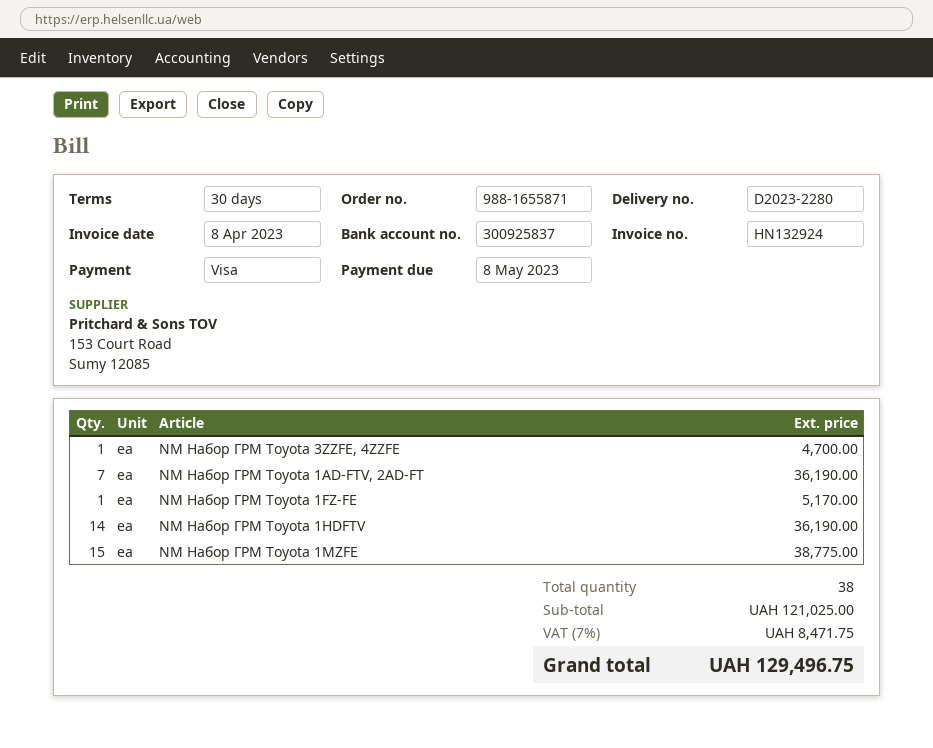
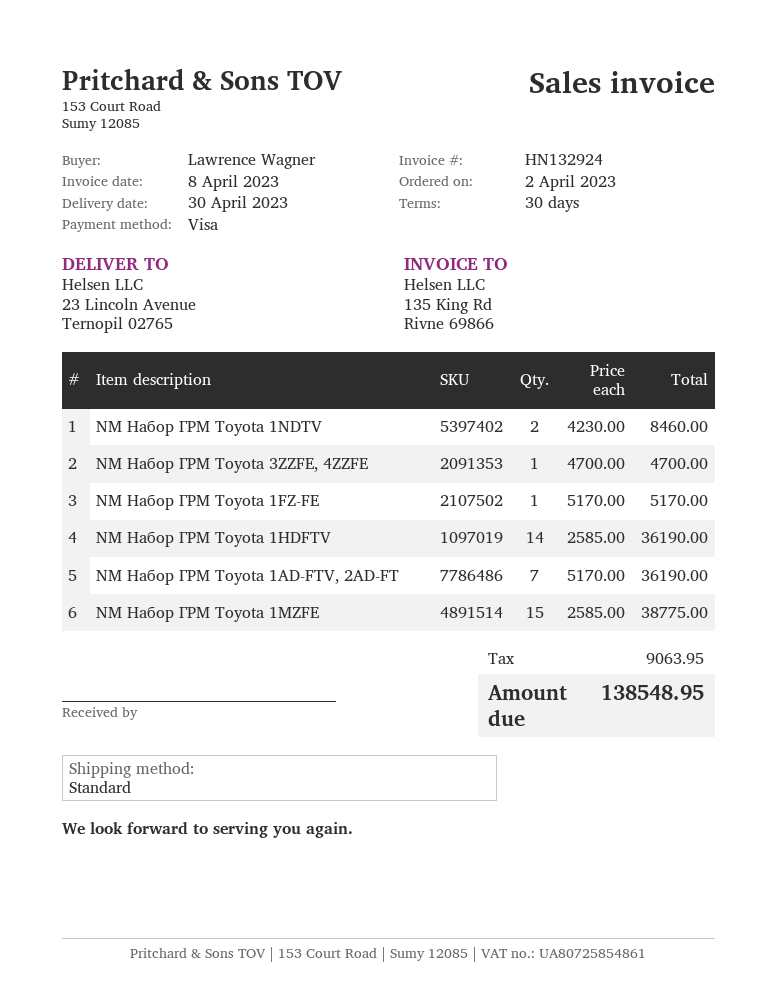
NM Набор ГРМ Toyota 1NDTV: none -> 2 for 8460.00
tax: 8471.75 -> 9063.95
total: 129496.75 -> 138548.95

